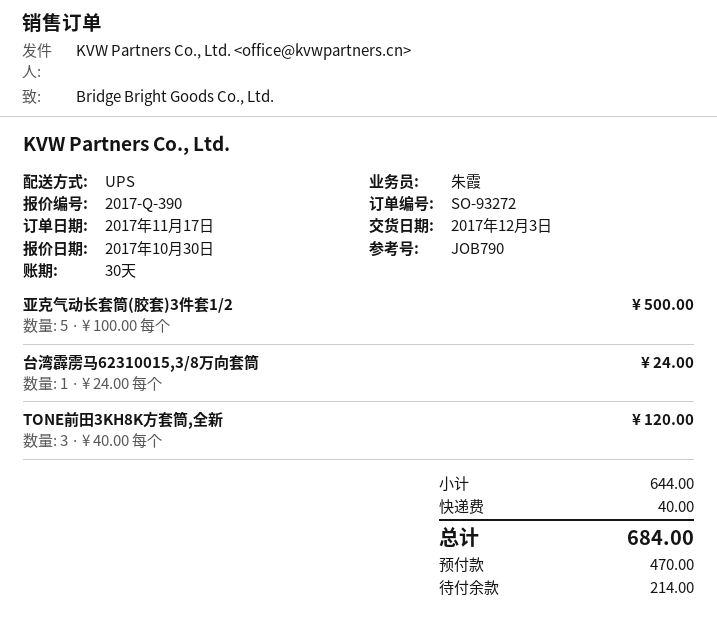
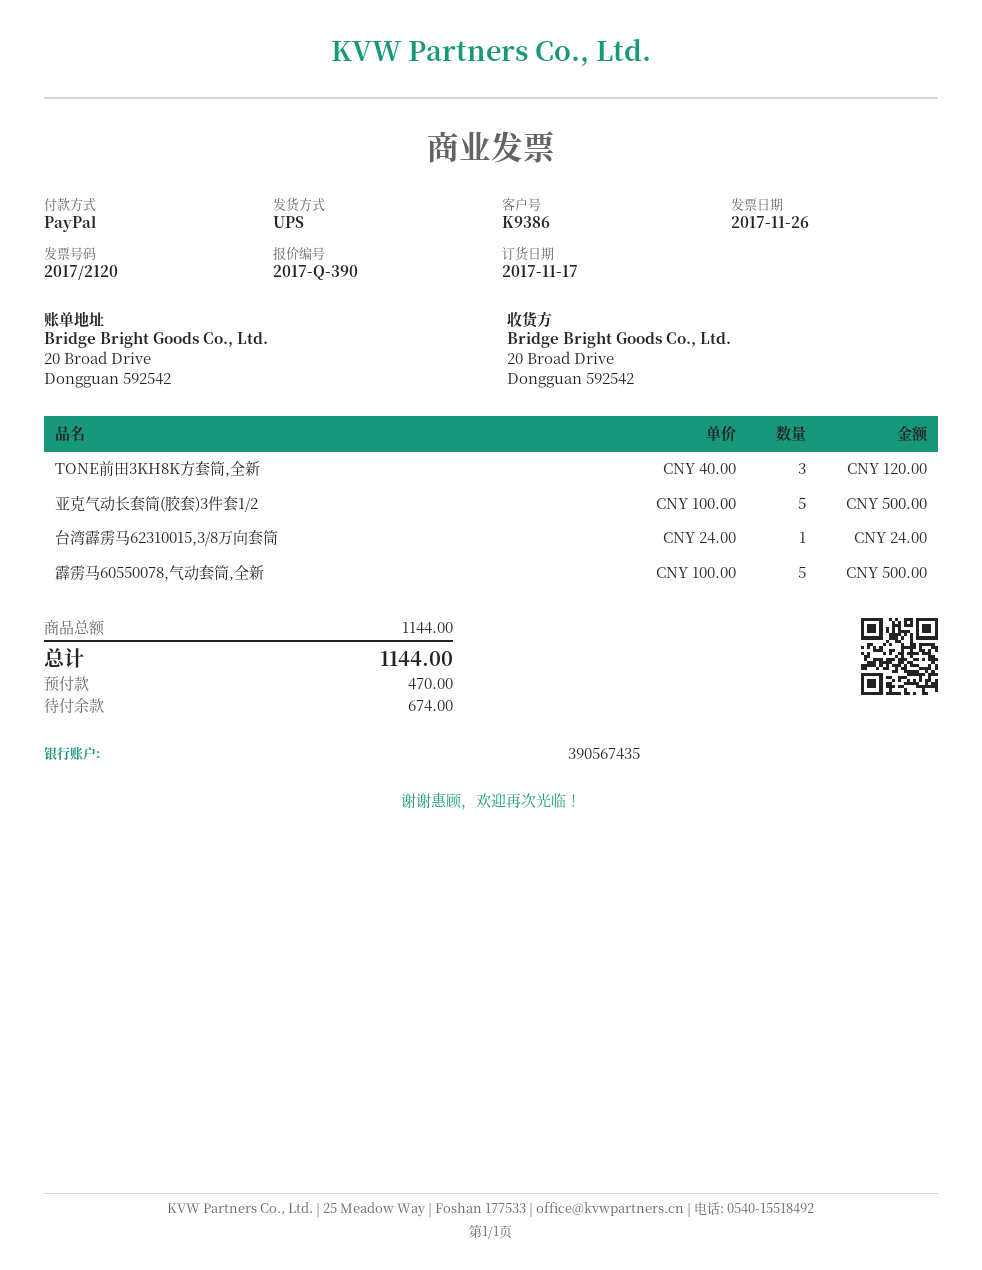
霹雳马60550078,气动套筒,全新: none -> 5 x 100.00 = 500.00
subtotal: 644.00 -> 1144.00
shipping: 40.00 -> none
total: 684.00 -> 1144.00
balance: 214.00 -> 674.00

